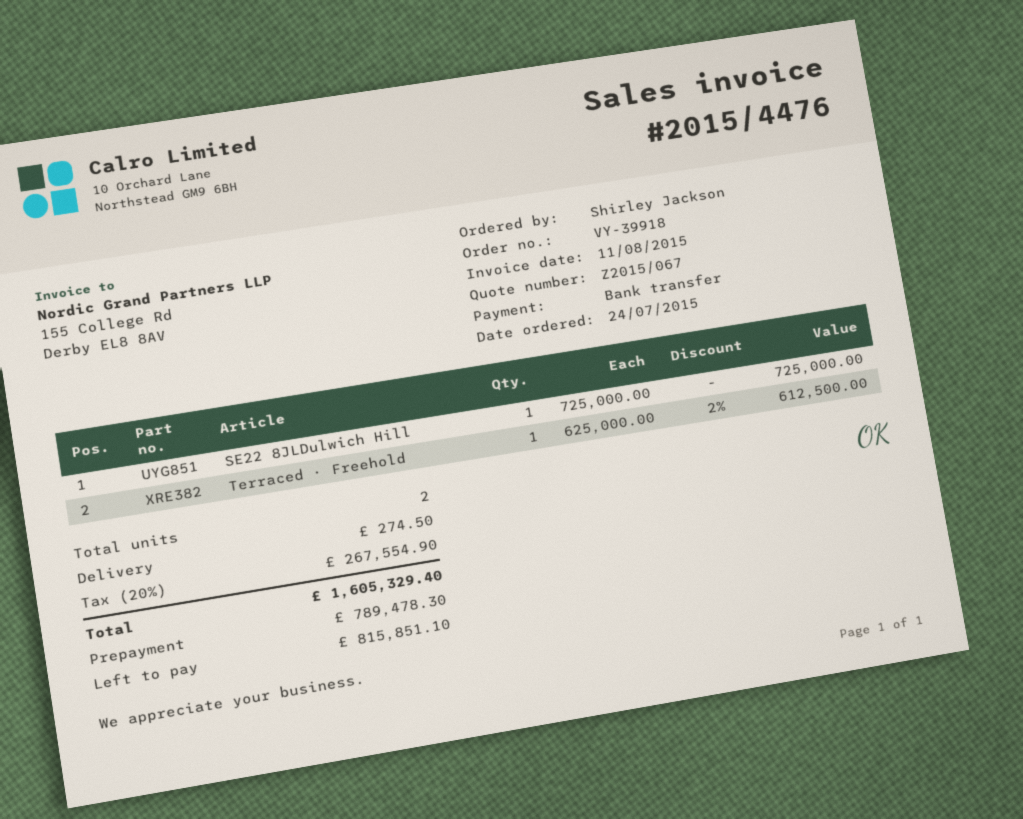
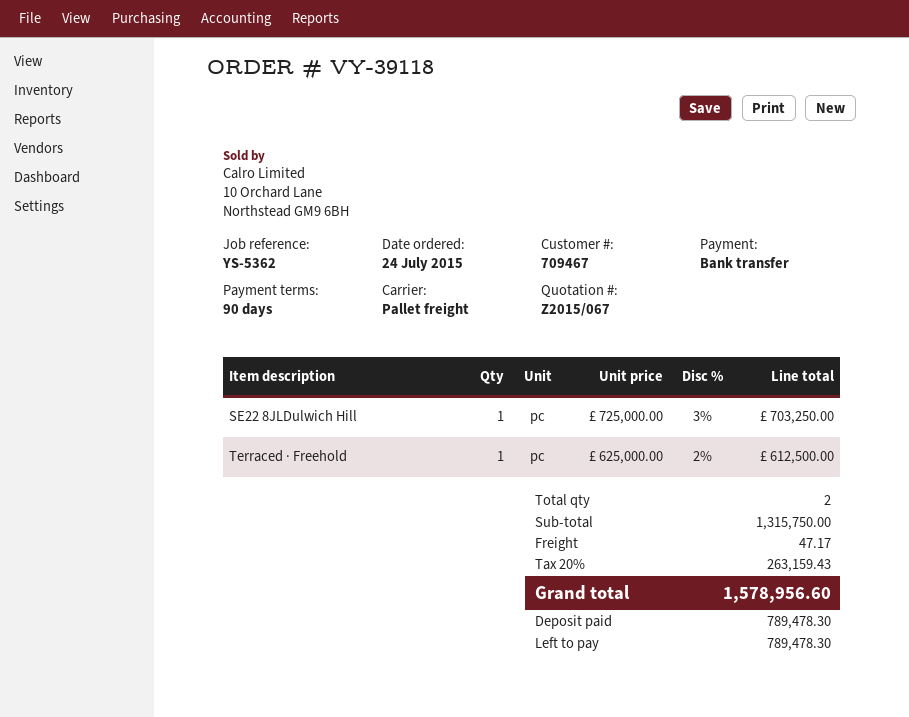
order number: VY-39918 -> VY-39118
SE22 8JLDulwich Hill: 1 x 725000.00 = 725000.00 -> 1 x 725000.00 - 3% = 703250.00
shipping: 274.50 -> 47.17
tax: 20% = 267554.90 -> 20% = 263159.43
total: 1605329.40 -> 1578956.60
balance: 815851.10 -> 789478.30

